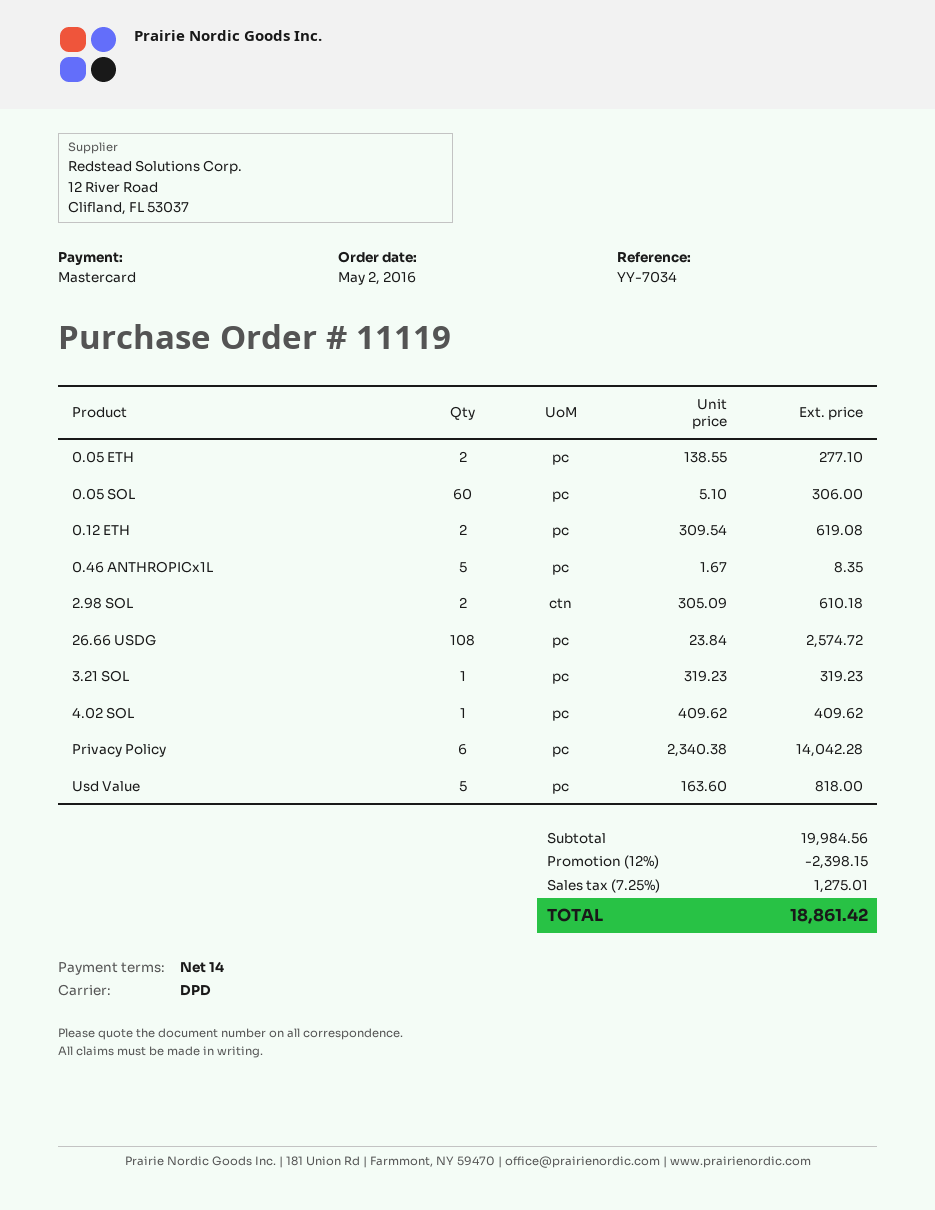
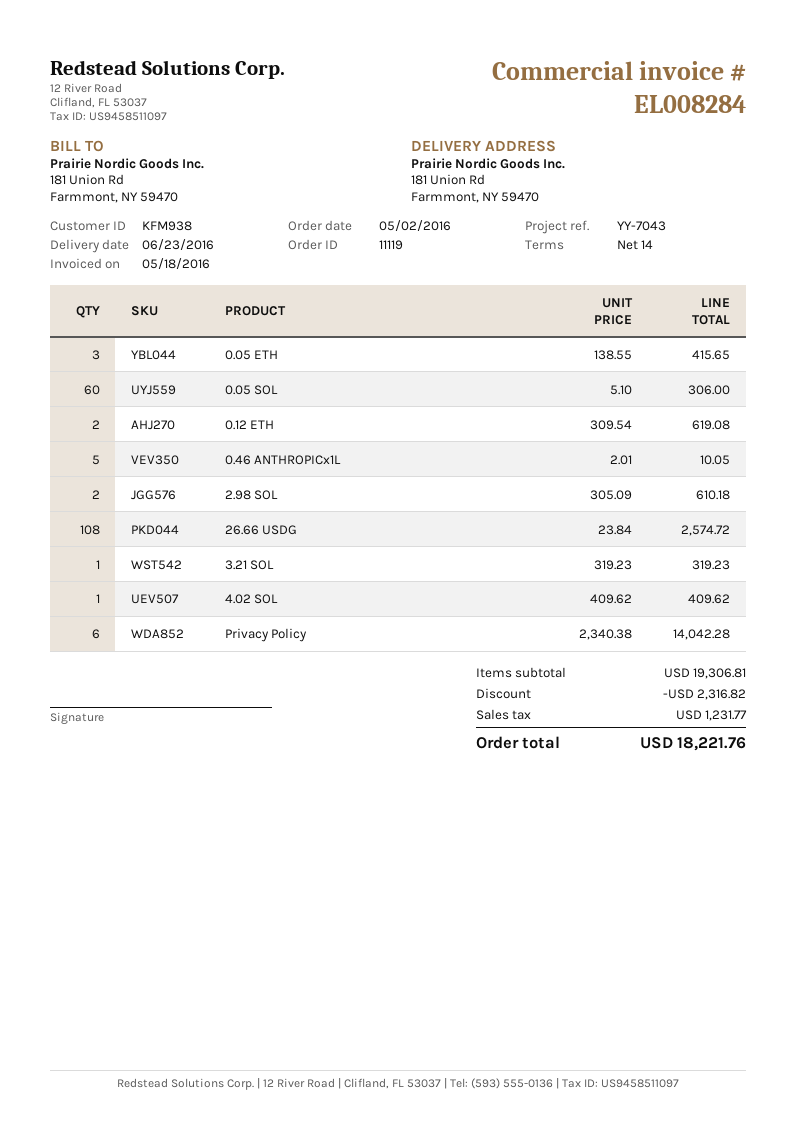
reference: YY-7034 -> YY-7043
0.05 ETH: 2 x 138.55 = 277.10 -> 3 x 138.55 = 415.65
0.46 ANTHROPICx1L: 5 x 1.67 = 8.35 -> 5 x 2.01 = 10.05
Usd Value: 5 x 163.60 = 818.00 -> none
subtotal: 19984.56 -> 19306.81
discount: 2398.15 -> 2316.82
tax: 1275.01 -> 1231.77
total: 18861.42 -> 18221.76

